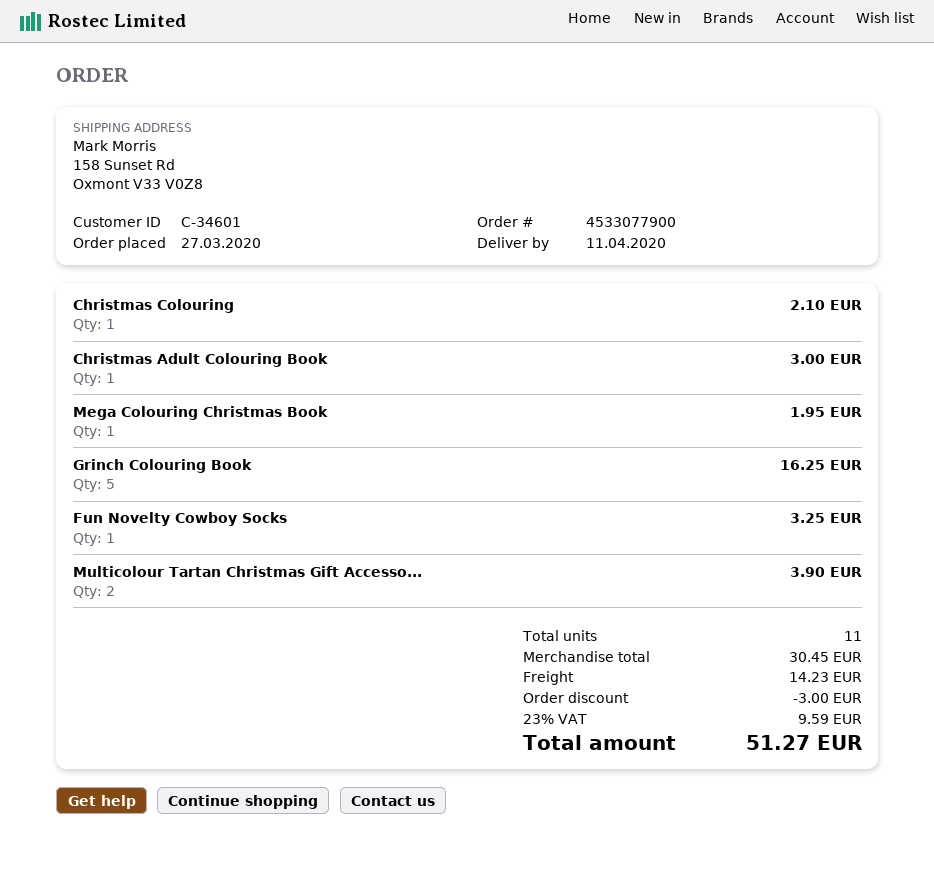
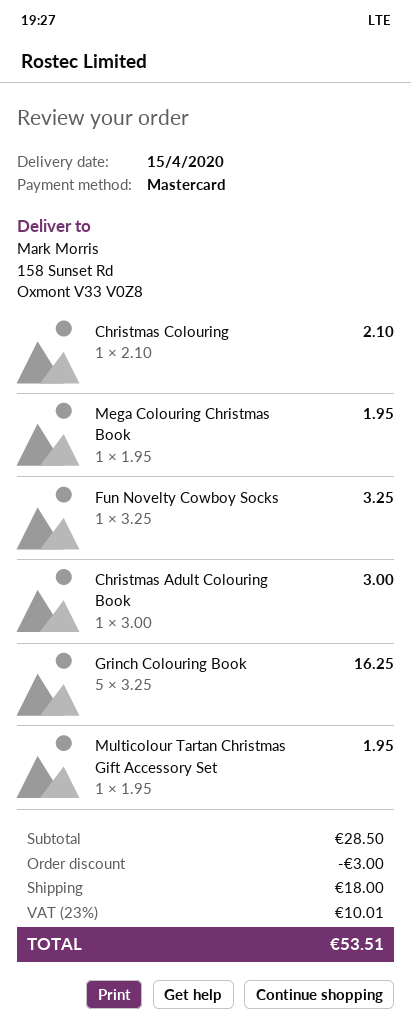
delivery date: 2020-04-11 -> 2020-04-15
Multicolour Tartan Christmas Gift Accesso...: 2 for 3.90 -> 1 for 1.95
subtotal: 30.45 -> 28.50
shipping: 14.23 -> 18.00
tax: 23% = 9.59 -> 23% = 10.01
total: 51.27 -> 53.51

